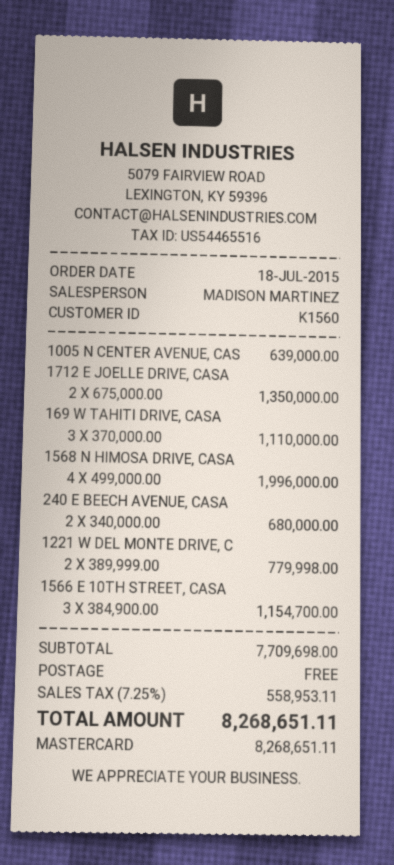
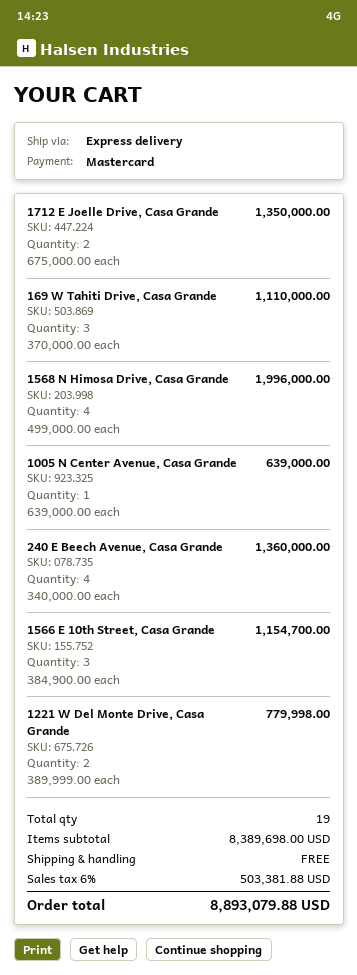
240 E BEECH AVENUE, CASA: 2 x 340000.00 = 680000.00 -> 4 x 340000.00 = 1360000.00
subtotal: 7709698.00 -> 8389698.00
tax: 7.25% = 558953.11 -> 6% = 503381.88
total: 8268651.11 -> 8893079.88

